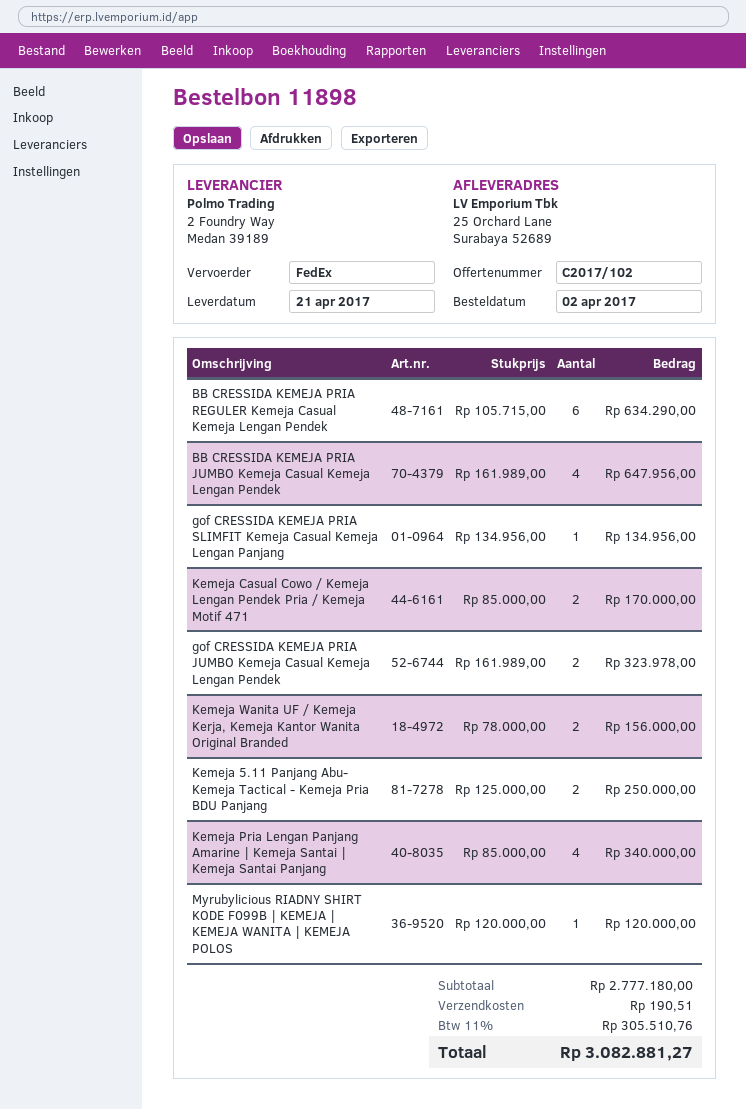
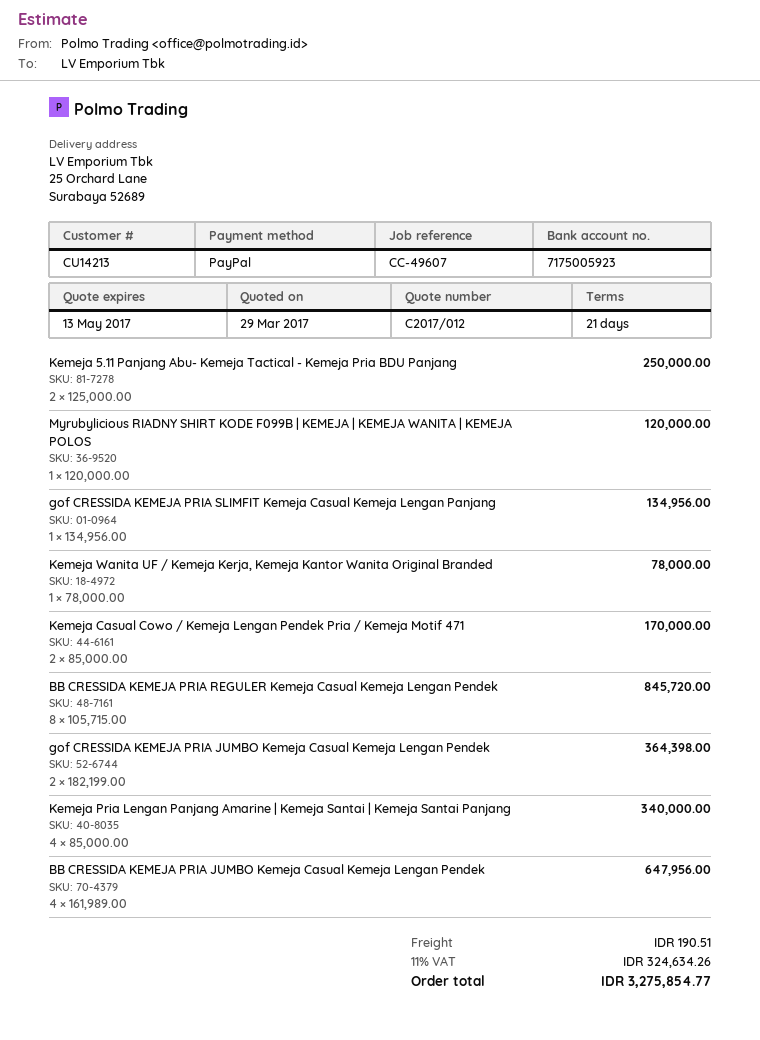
quote number: C2017/102 -> C2017/012
BB CRESSIDA KEMEJA PRIA REGULER Kemeja Casual Kemeja Lengan Pendek: 6 x 105715.00 = 634290.00 -> 8 x 105715.00 = 845720.00
gof CRESSIDA KEMEJA PRIA JUMBO Kemeja Casual Kemeja Lengan Pendek: 2 x 161989.00 = 323978.00 -> 2 x 182199.00 = 364398.00
Kemeja Wanita UF / Kemeja Kerja, Kemeja Kantor Wanita Original Branded: 2 x 78000.00 = 156000.00 -> 1 x 78000.00 = 78000.00
tax: 11% = 305510.76 -> 11% = 324634.26
total: 3082881.27 -> 3275854.77

